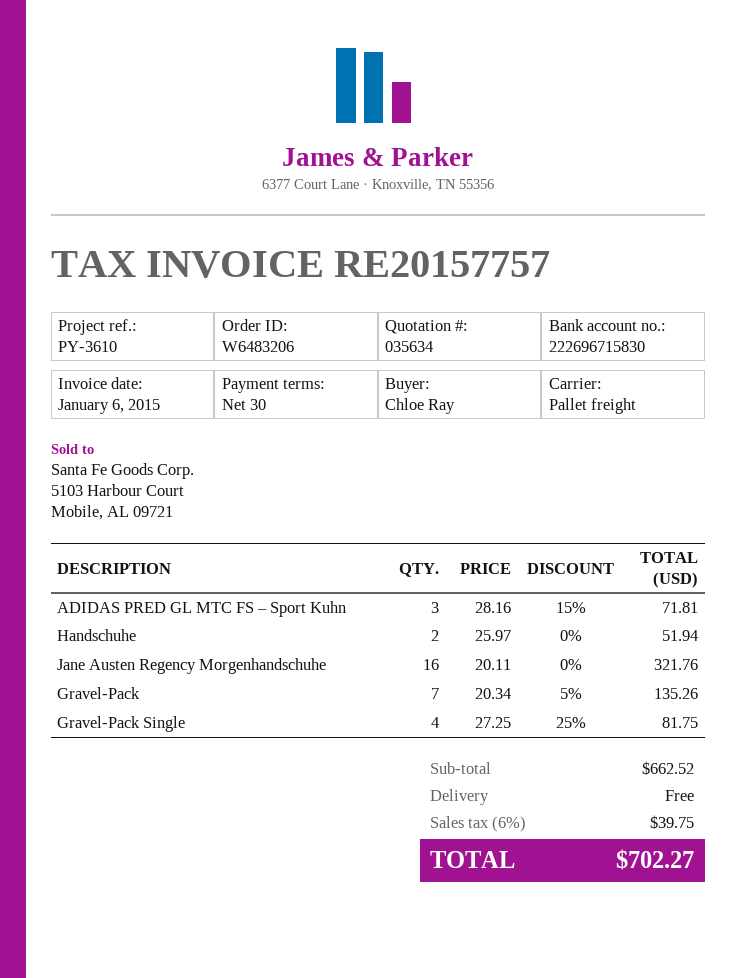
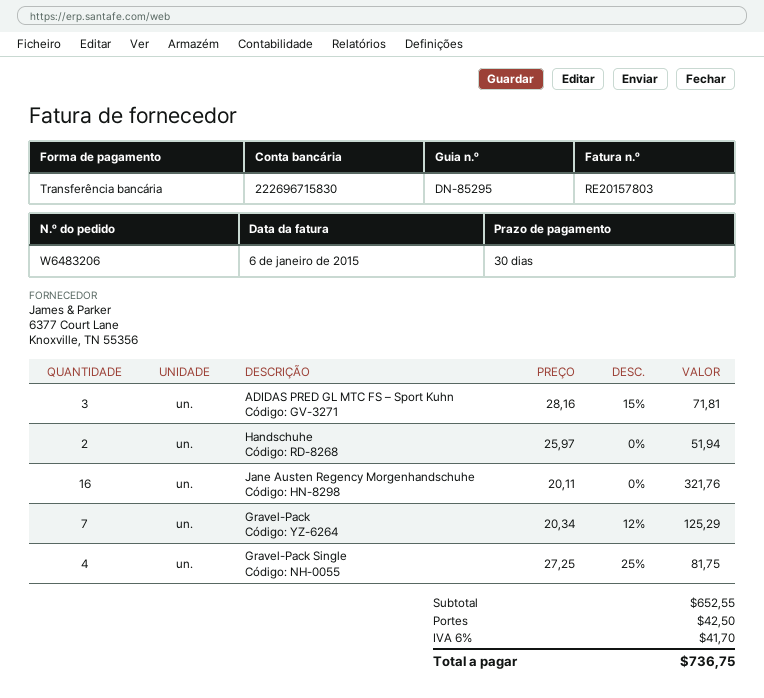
invoice number: RE20157757 -> RE20157803
Gravel-Pack: 7 x 20.34 - 5% = 135.26 -> 7 x 20.34 - 12% = 125.29
subtotal: 662.52 -> 652.55
shipping: 0.00 -> 42.50
tax: 6% = 39.75 -> 6% = 41.70
total: 702.27 -> 736.75

